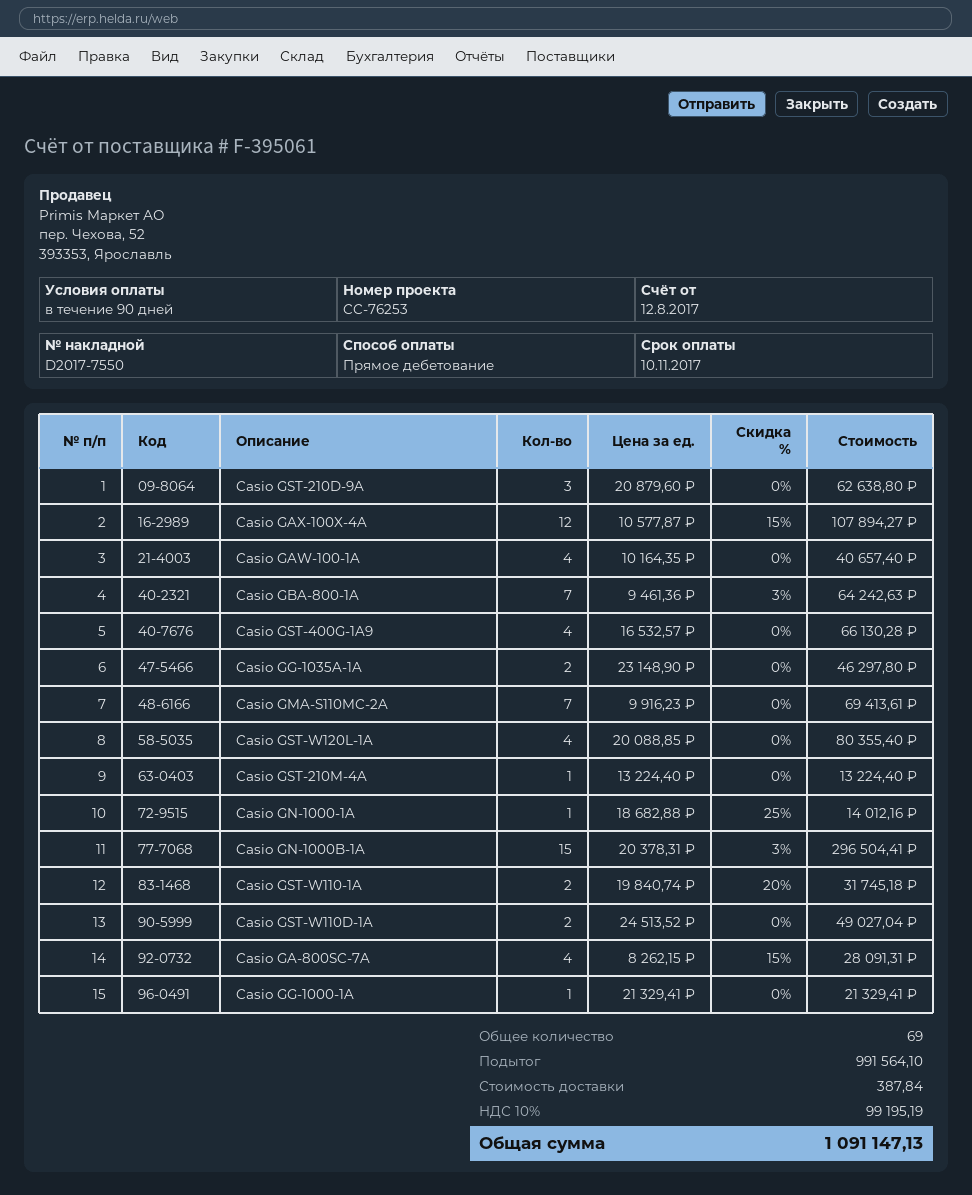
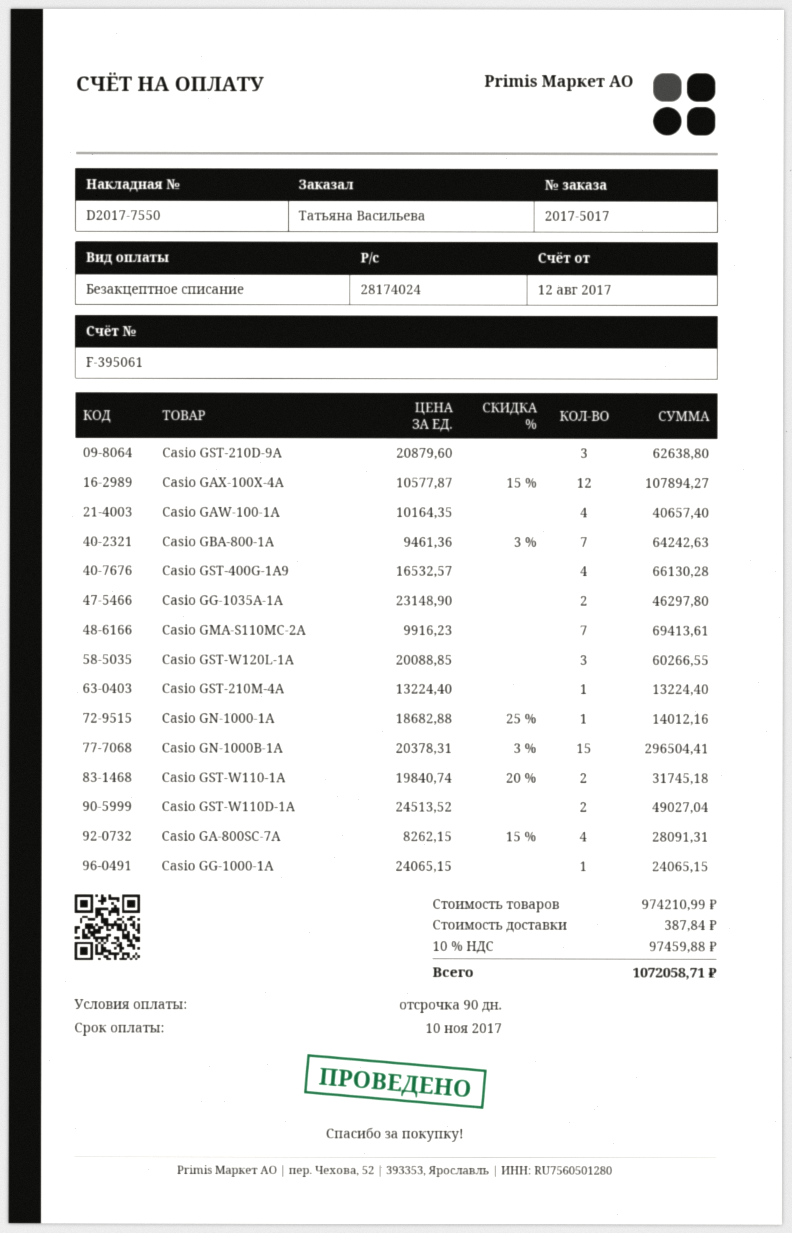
Casio GST-W120L-1A: 4 x 20088.85 = 80355.40 -> 3 x 20088.85 = 60266.55
Casio GG-1000-1A: 1 x 21329.41 = 21329.41 -> 1 x 24065.15 = 24065.15
subtotal: 991564.10 -> 974210.99
tax: 10% = 99195.19 -> 10% = 97459.88
total: 1091147.13 -> 1072058.71

